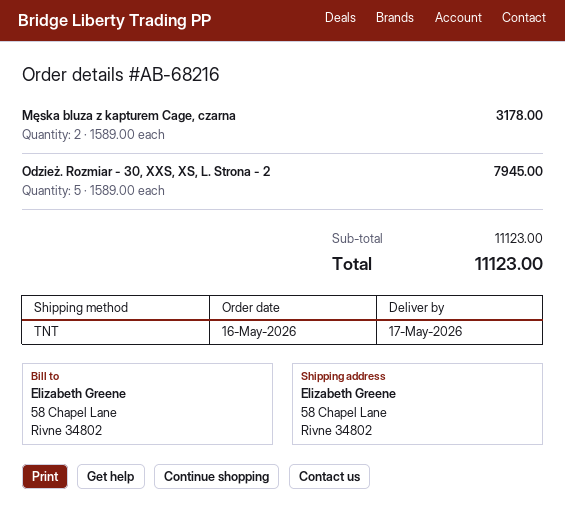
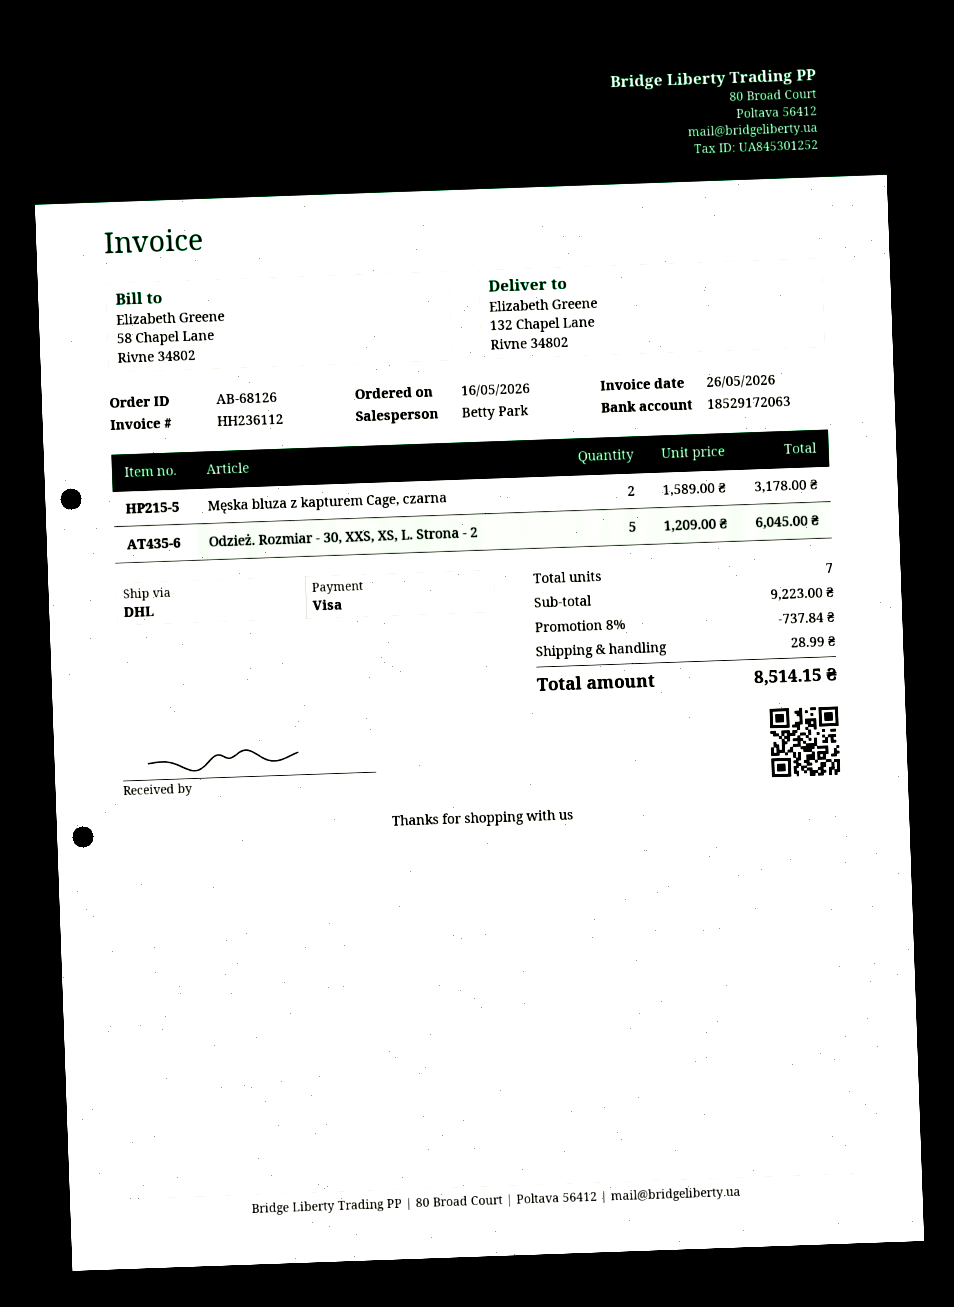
order number: AB-68216 -> AB-68126
shipping method: TNT -> DHL
ship to: 58 Chapel Lane, Rivne 34802 -> 132 Chapel Lane, Rivne 34802
Odzież. Rozmiar - 30, XXS, XS, L. Strona - 2: 5 x 1589.00 = 7945.00 -> 5 x 1209.00 = 6045.00
subtotal: 11123.00 -> 9223.00
discount: none -> 8% = 737.84
shipping: none -> 28.99
total: 11123.00 -> 8514.15

